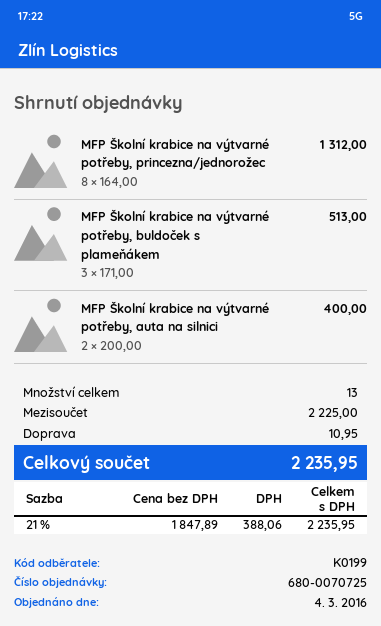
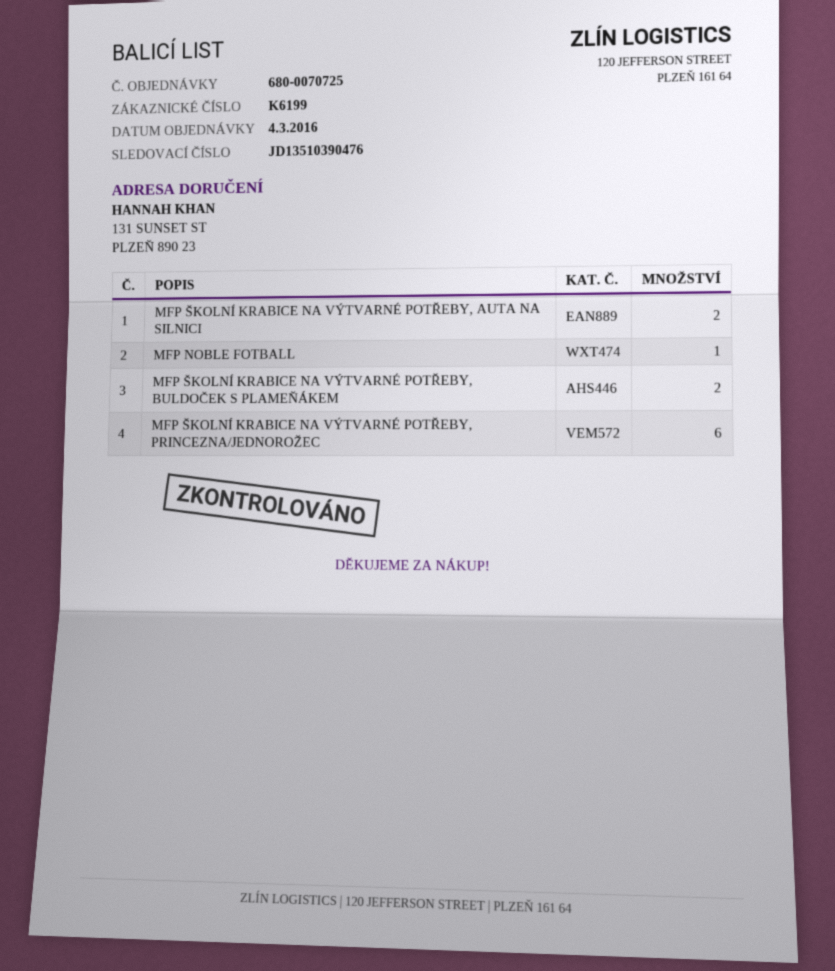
customer number: K0199 -> K6199
MFP Školní krabice na výtvarné potřeby, princezna/jednorožec: 8 -> 6
MFP Školní krabice na výtvarné potřeby, buldoček s plameňákem: 3 -> 2
MFP NOBLE FOTBALL: none -> 1

